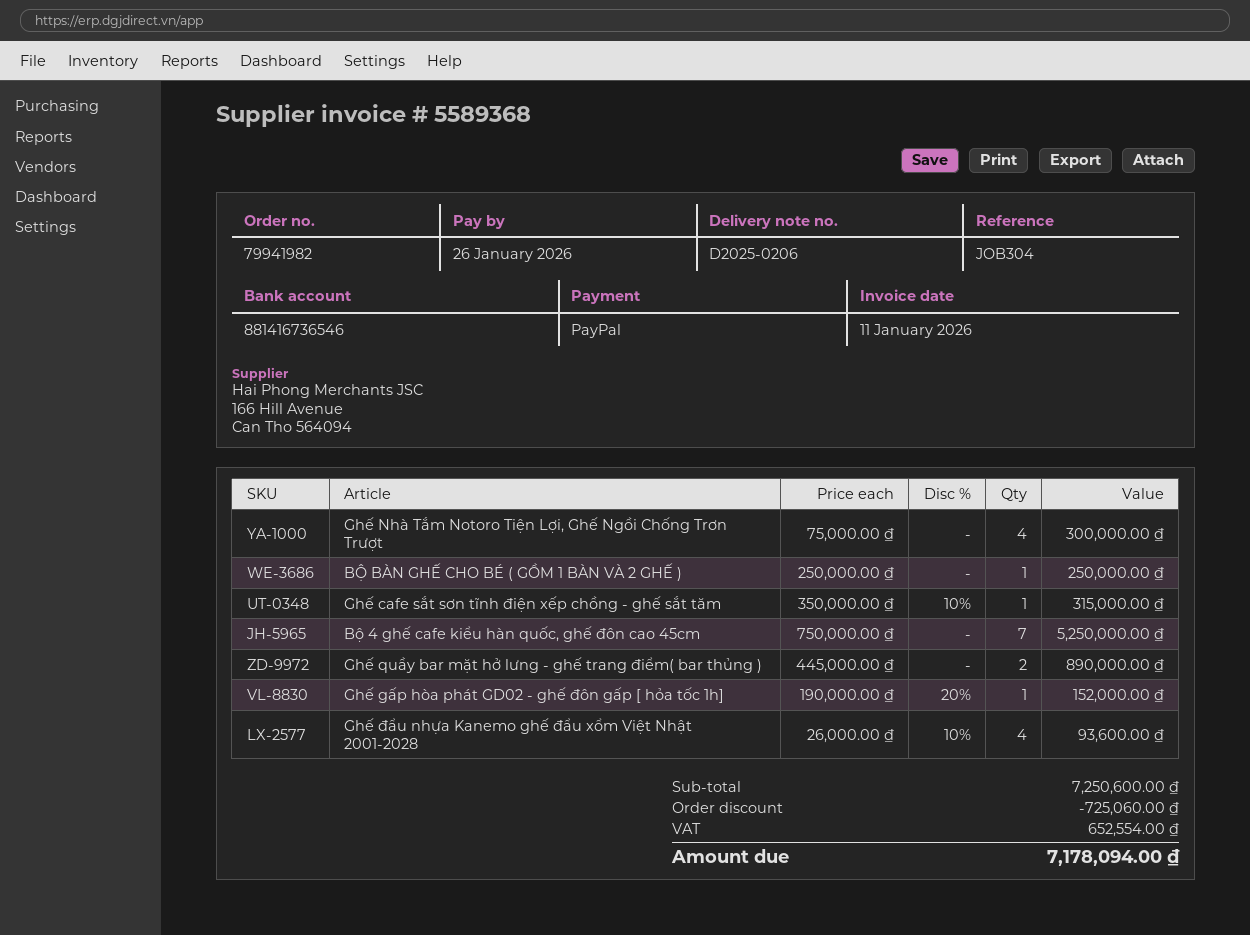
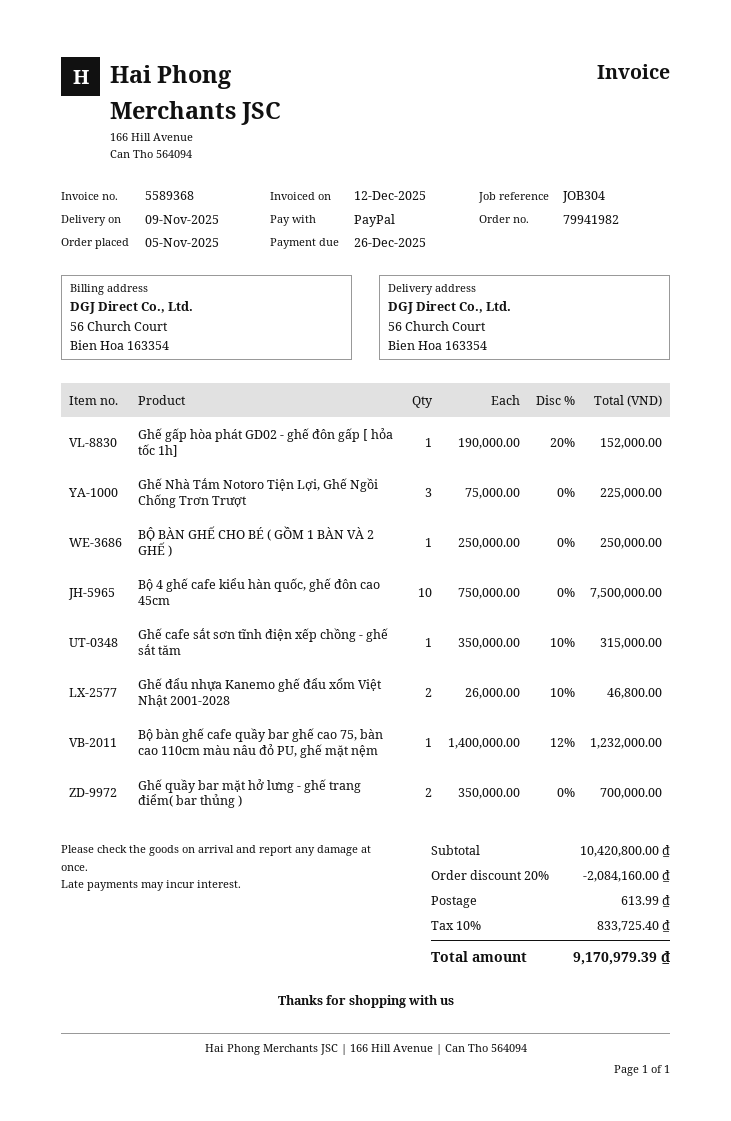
invoice date: 2026-01-11 -> 2025-12-12
due date: 2026-01-26 -> 2025-12-26
Ghế Nhà Tắm Notoro Tiện Lợi, Ghế Ngồi Chống Trơn Trượt: 4 x 75000.00 = 300000.00 -> 3 x 75000.00 = 225000.00
Bộ 4 ghế cafe kiểu hàn quốc, ghế đôn cao 45cm: 7 x 750000.00 = 5250000.00 -> 10 x 750000.00 = 7500000.00
Ghế quầy bar mặt hở lưng - ghế trang điểm( bar thủng ): 2 x 445000.00 = 890000.00 -> 2 x 350000.00 = 700000.00
Ghế đẩu nhựa Kanemo ghế đẩu xổm Việt Nhật 2001-2028: 4 x 26000.00 - 10% = 93600.00 -> 2 x 26000.00 - 10% = 46800.00
Bộ bàn ghế cafe quầy bar ghế cao 75, bàn cao 110cm màu nâu đỏ PU, ghế mặt nệm: none -> 1 x 1400000.00 - 12% = 1232000.00
subtotal: 7250600.00 -> 10420800.00
discount: 725060.00 -> 2084160.00
shipping: none -> 613.99
tax: 652554.00 -> 833725.40
total: 7178094.00 -> 9170979.39

